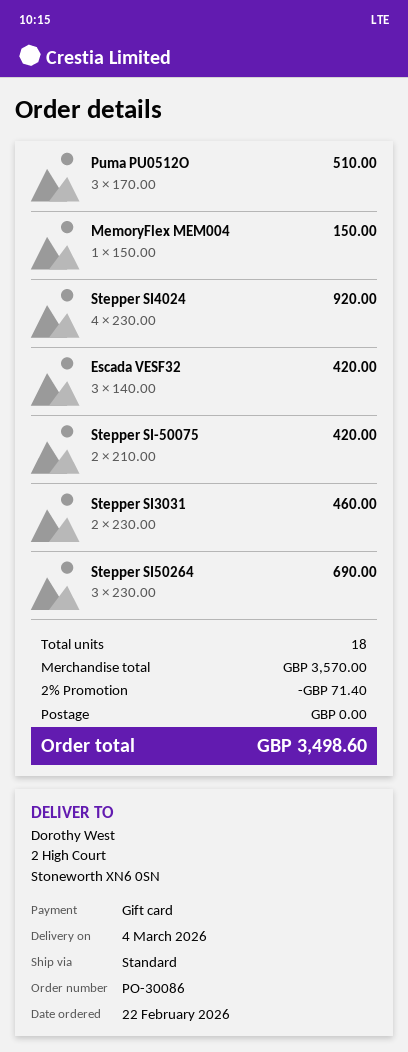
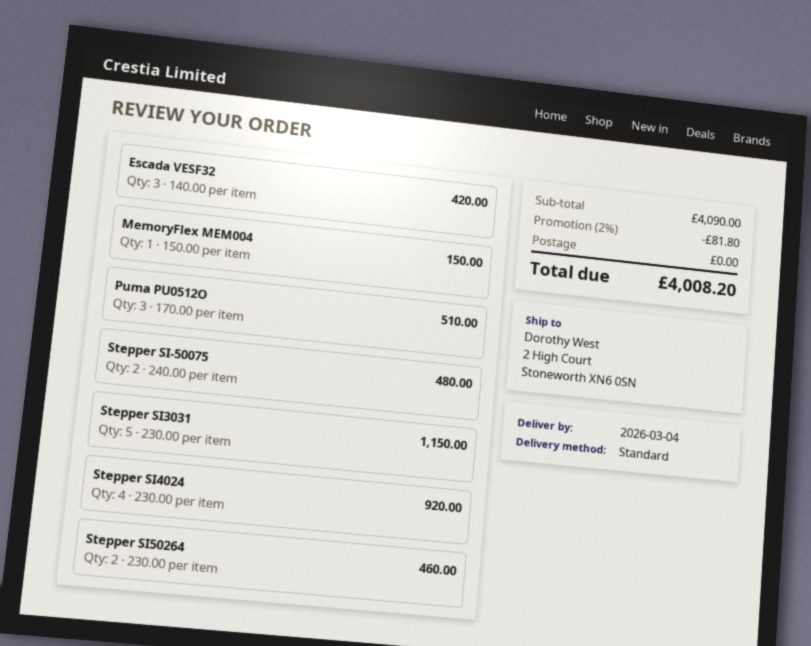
Stepper SI-50075: 2 x 210.00 = 420.00 -> 2 x 240.00 = 480.00
Stepper SI3031: 2 x 230.00 = 460.00 -> 5 x 230.00 = 1150.00
Stepper SI50264: 3 x 230.00 = 690.00 -> 2 x 230.00 = 460.00
subtotal: 3570.00 -> 4090.00
discount: 2% = 71.40 -> 2% = 81.80
total: 3498.60 -> 4008.20

